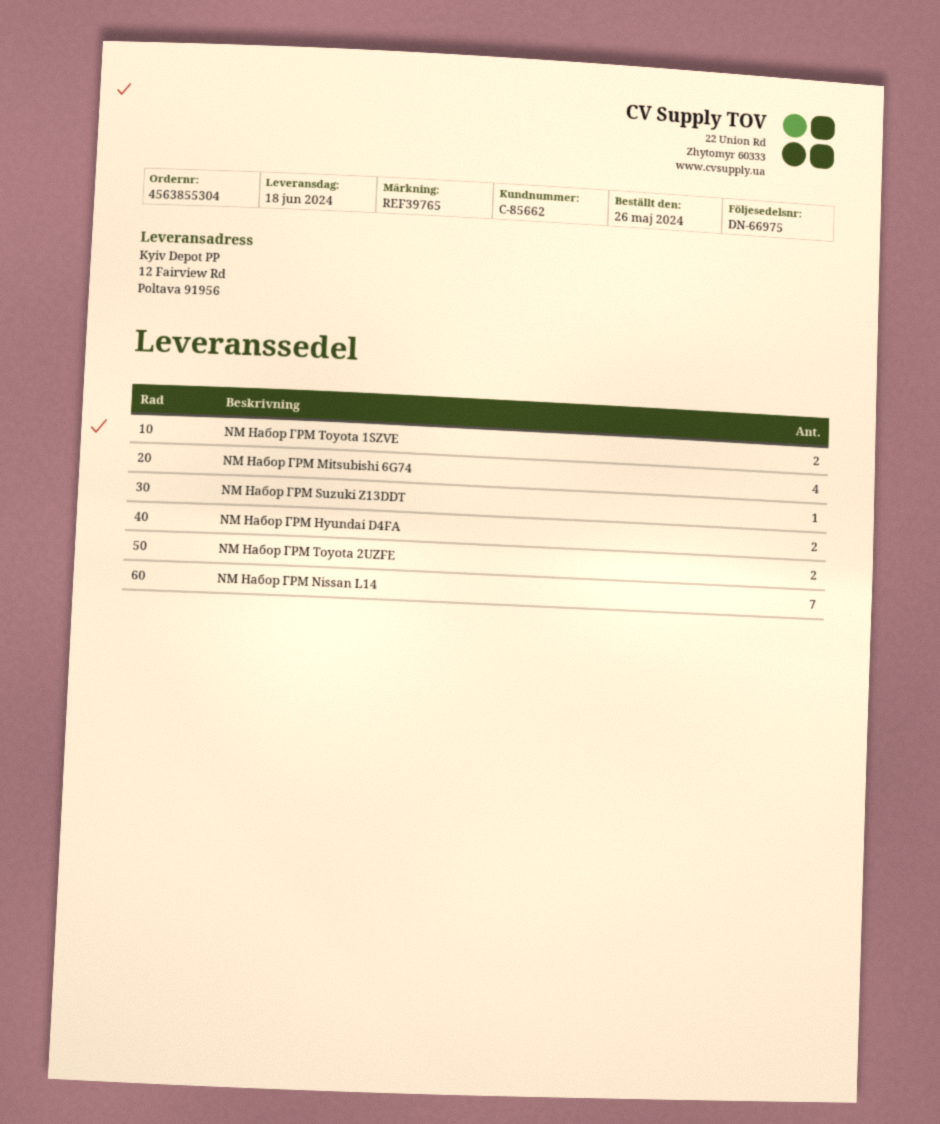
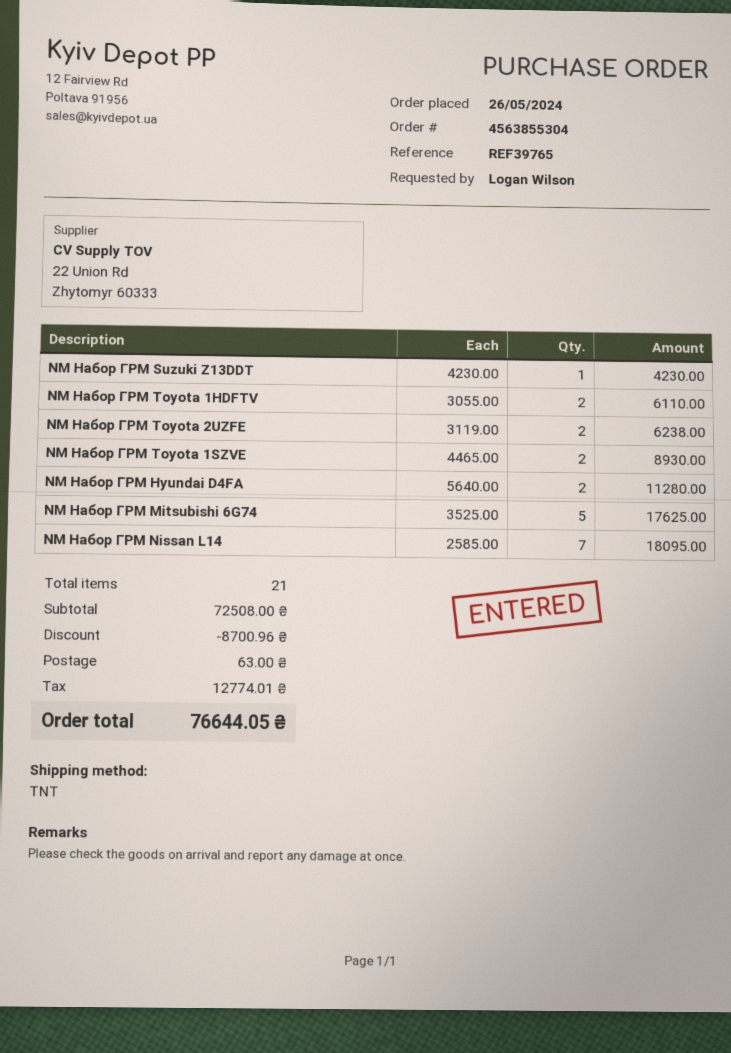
NM Набор ГРМ Mitsubishi 6G74: 4 -> 5
NM Набор ГРМ Toyota 1HDFTV: none -> 2

